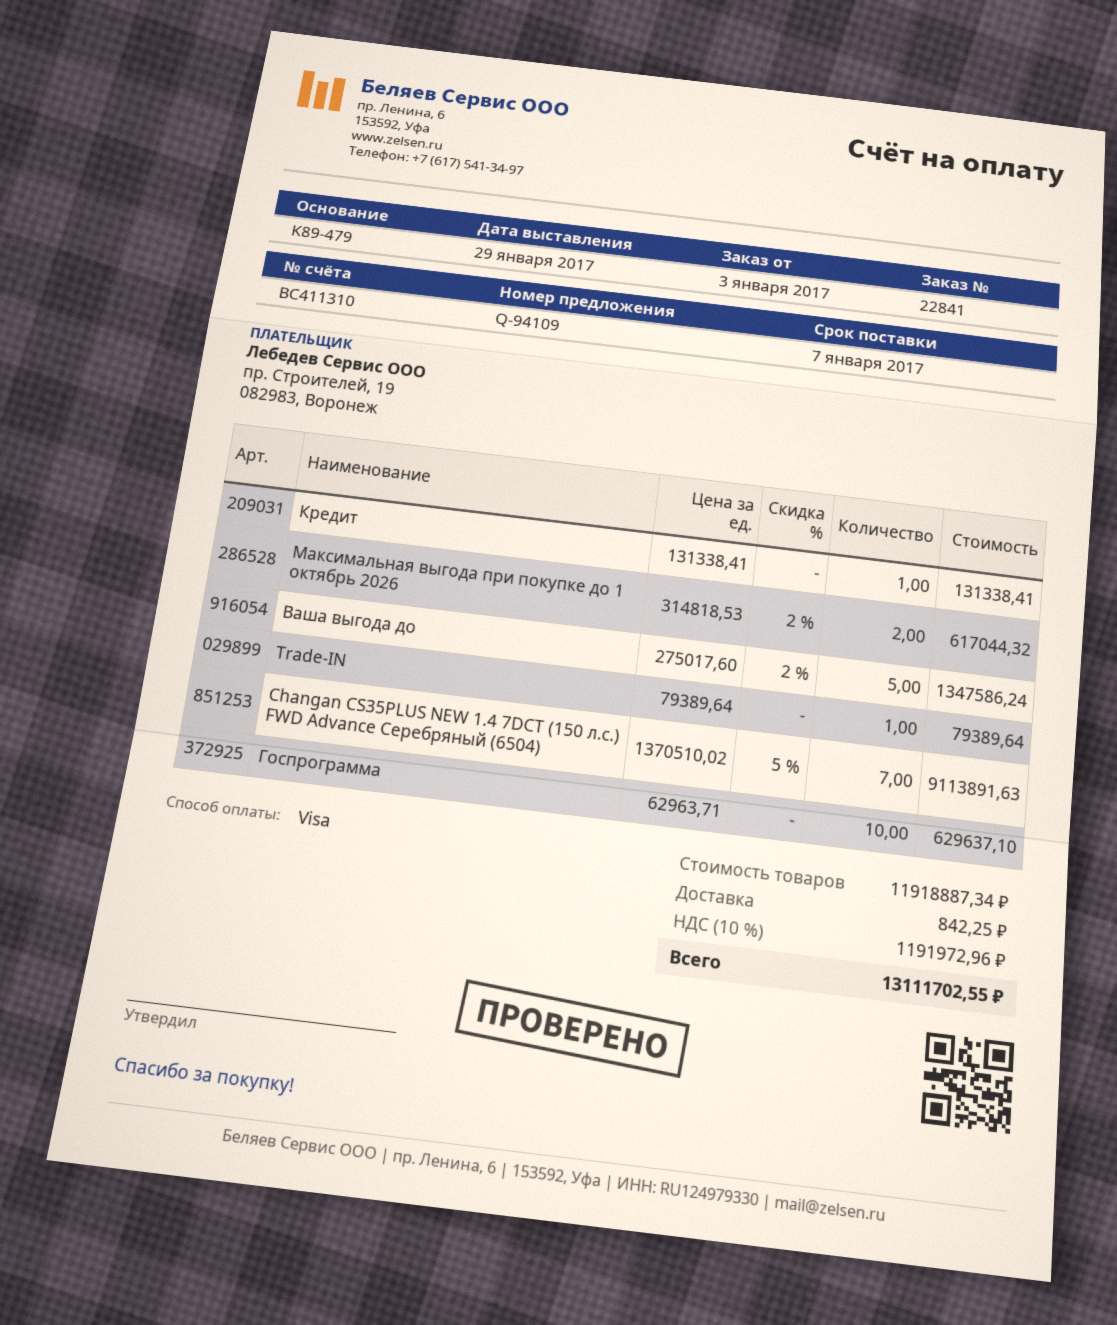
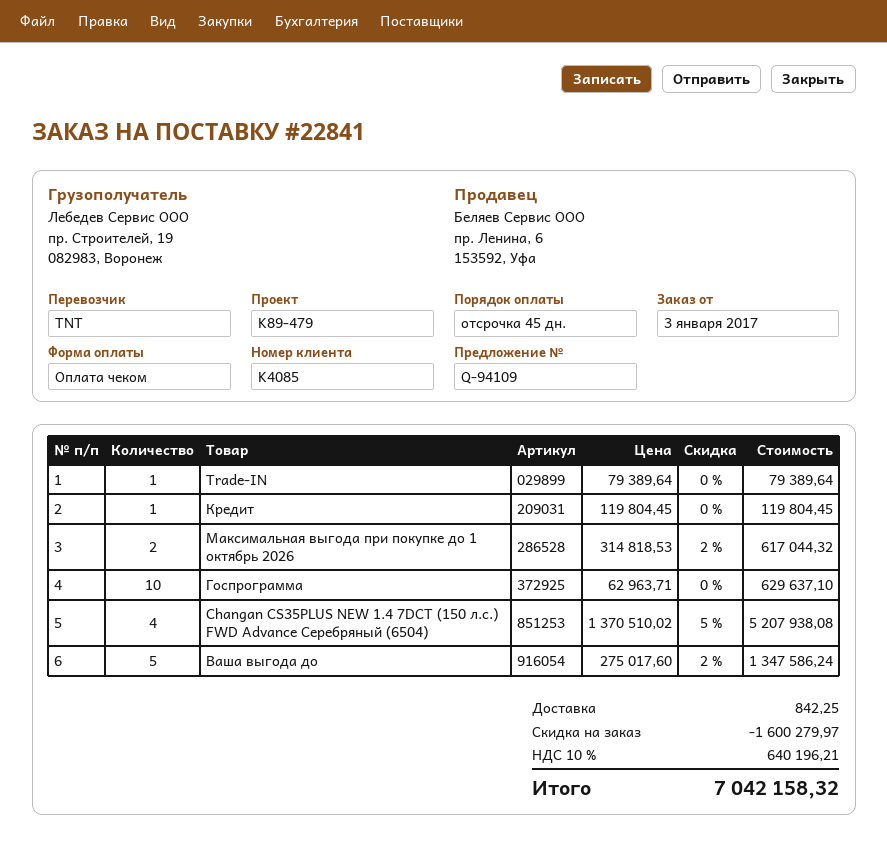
payment method: Visa -> cheque
Кредит: 1 x 131338.41 = 131338.41 -> 1 x 119804.45 = 119804.45
Changan CS35PLUS NEW 1.4 7DCT (150 л.с.) FWD Advance Серебряный (6504): 7 x 1370510.02 - 5% = 9113891.63 -> 4 x 1370510.02 - 5% = 5207938.08
discount: none -> 1600279.97
tax: 10% = 1191972.96 -> 10% = 640196.21
total: 13111702.55 -> 7042158.32

